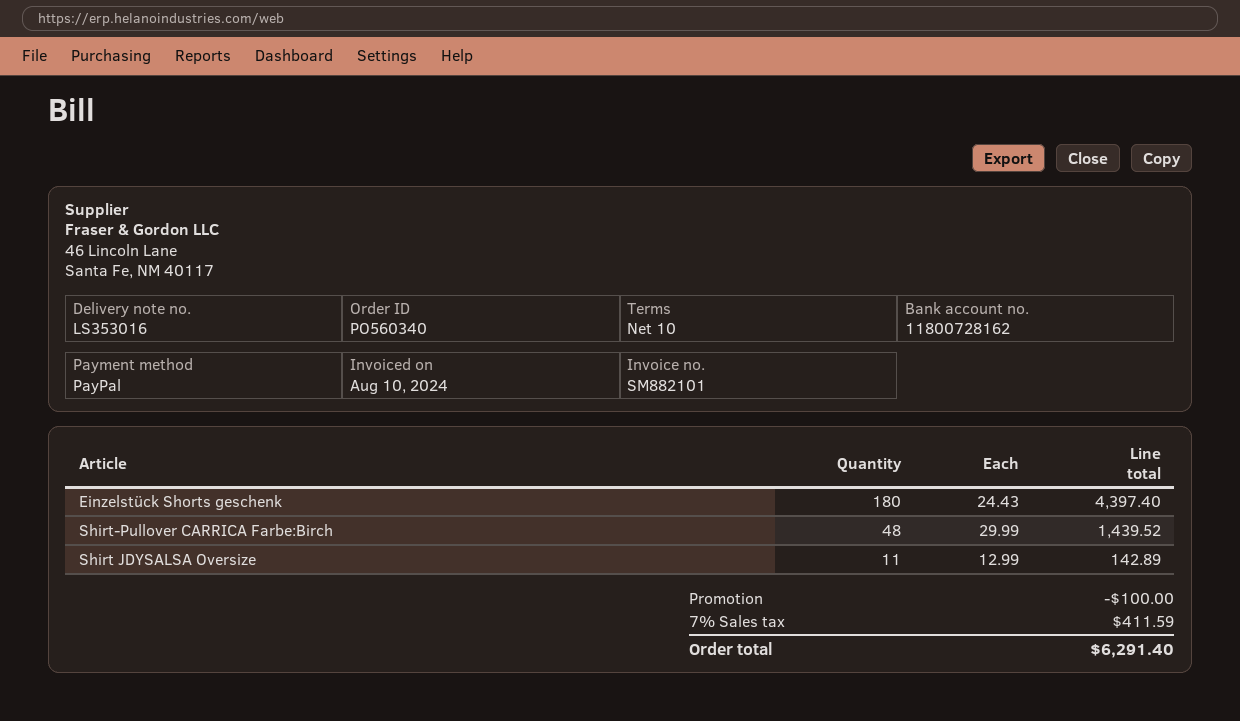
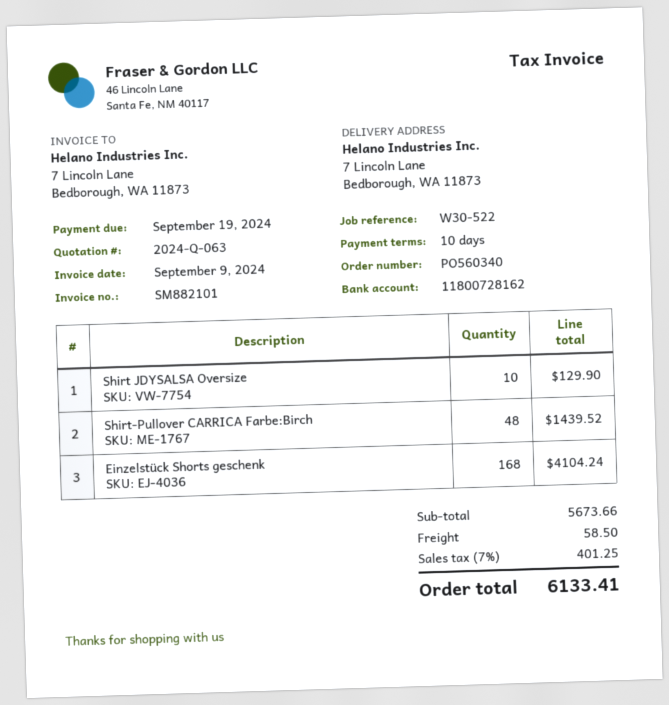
invoice date: 2024-08-10 -> 2024-09-09
Einzelstück Shorts geschenk: 180 for 4397.40 -> 168 for 4104.24
Shirt JDYSALSA Oversize: 11 for 142.89 -> 10 for 129.90
discount: 100.00 -> none
shipping: none -> 58.50
tax: 7% = 411.59 -> 7% = 401.25
total: 6291.40 -> 6133.41

